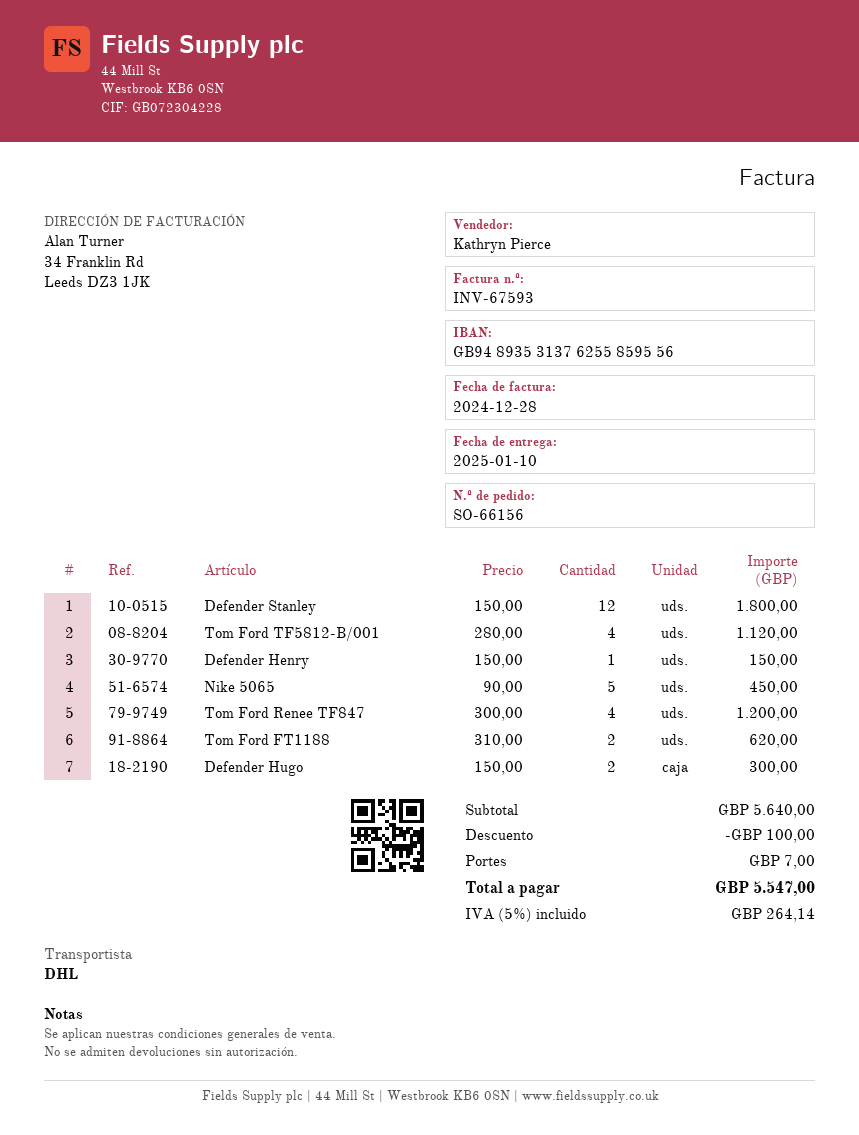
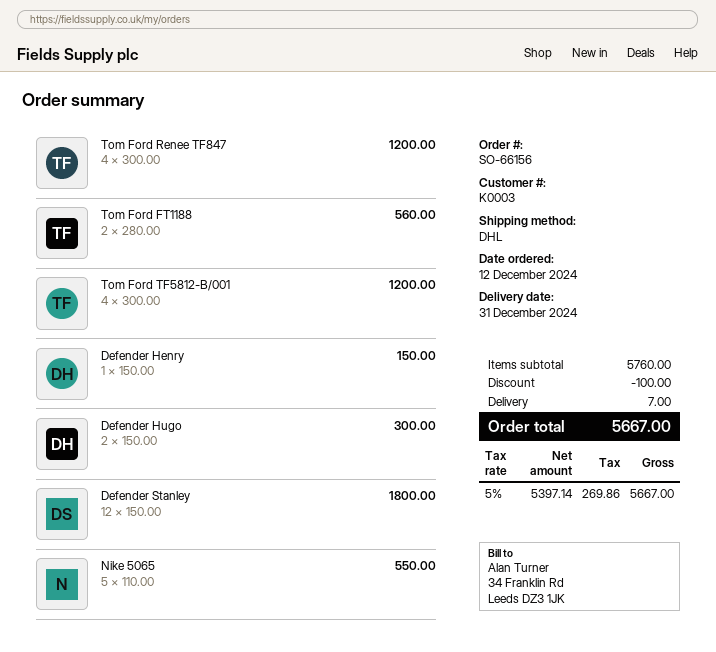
delivery date: 2025-01-10 -> 2024-12-31
Tom Ford TF5812-B/001: 4 x 280.00 = 1120.00 -> 4 x 300.00 = 1200.00
Nike 5065: 5 x 90.00 = 450.00 -> 5 x 110.00 = 550.00
Tom Ford FT1188: 2 x 310.00 = 620.00 -> 2 x 280.00 = 560.00
subtotal: 5640.00 -> 5760.00
tax: 5% = 264.14 -> 5% = 269.86
total: 5547.00 -> 5667.00

